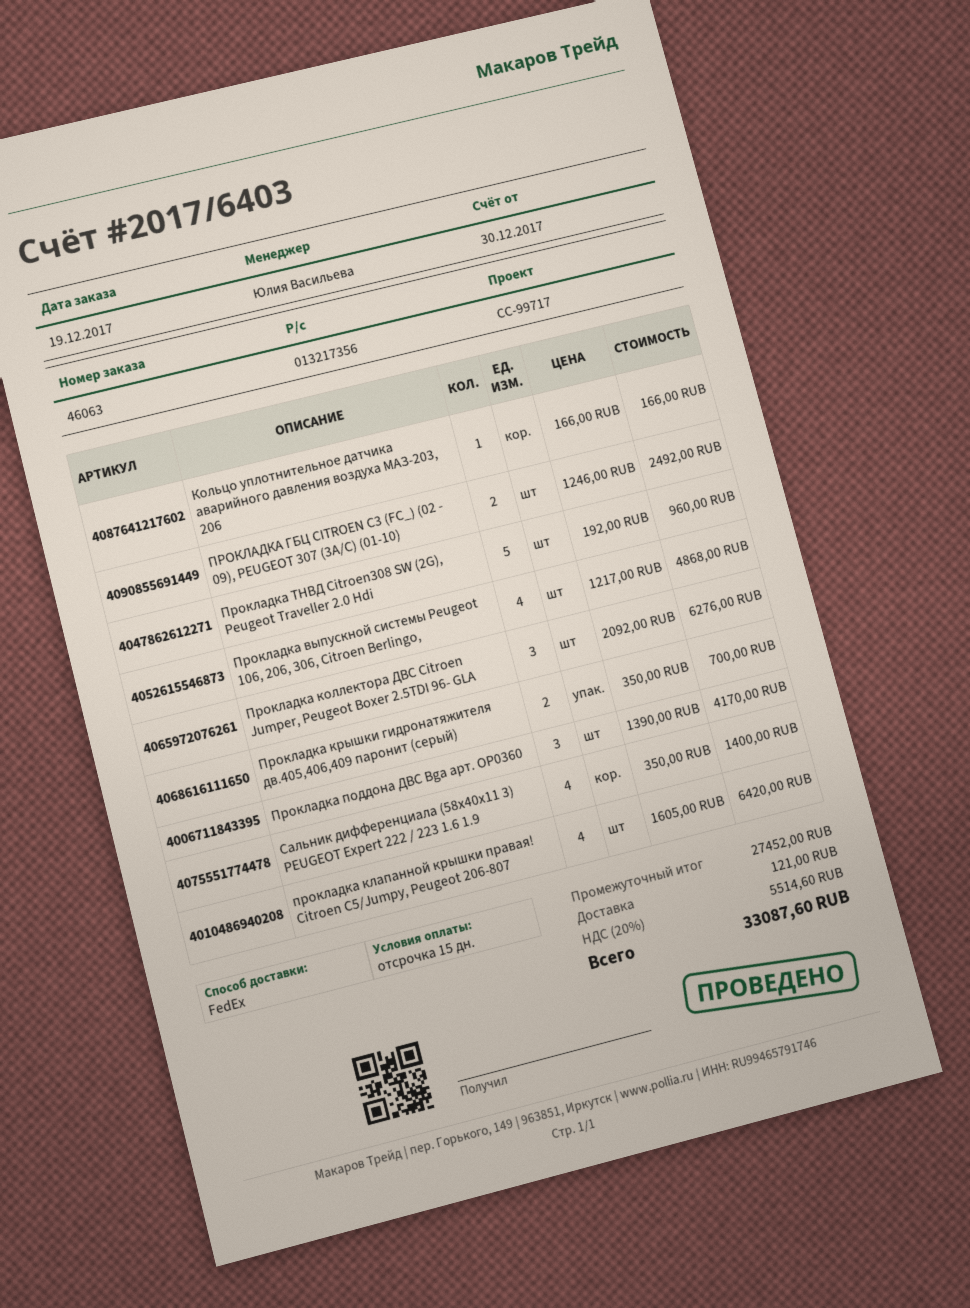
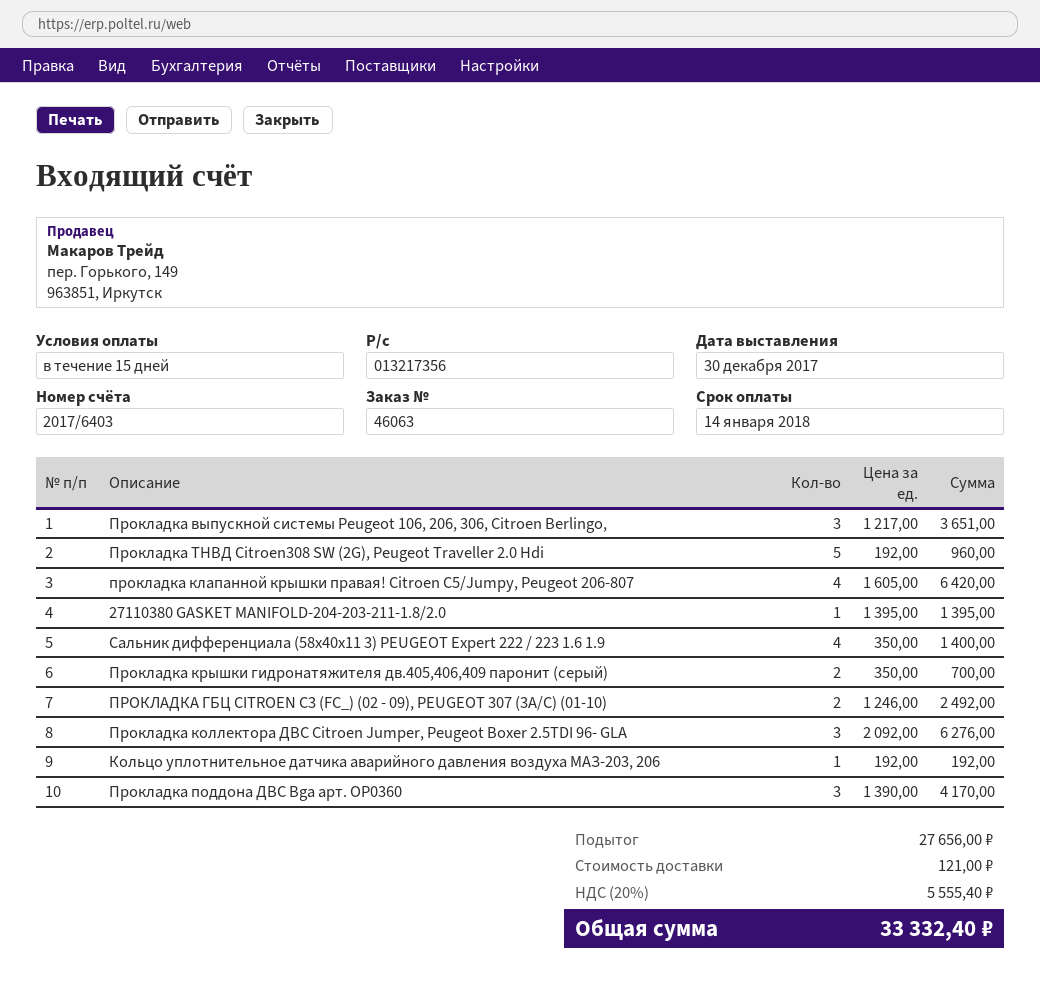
Кольцо уплотнительное датчика аварийного давления воздуха МАЗ-203, 206: 1 x 166.00 = 166.00 -> 1 x 192.00 = 192.00
Прокладка выпускной системы Peugeot 106, 206, 306, Citroen Berlingo,: 4 x 1217.00 = 4868.00 -> 3 x 1217.00 = 3651.00
27110380 GASKET MANIFOLD-204-203-211-1.8/2.0: none -> 1 x 1395.00 = 1395.00
subtotal: 27452.00 -> 27656.00
tax: 20% = 5514.60 -> 20% = 5555.40
total: 33087.60 -> 33332.40

